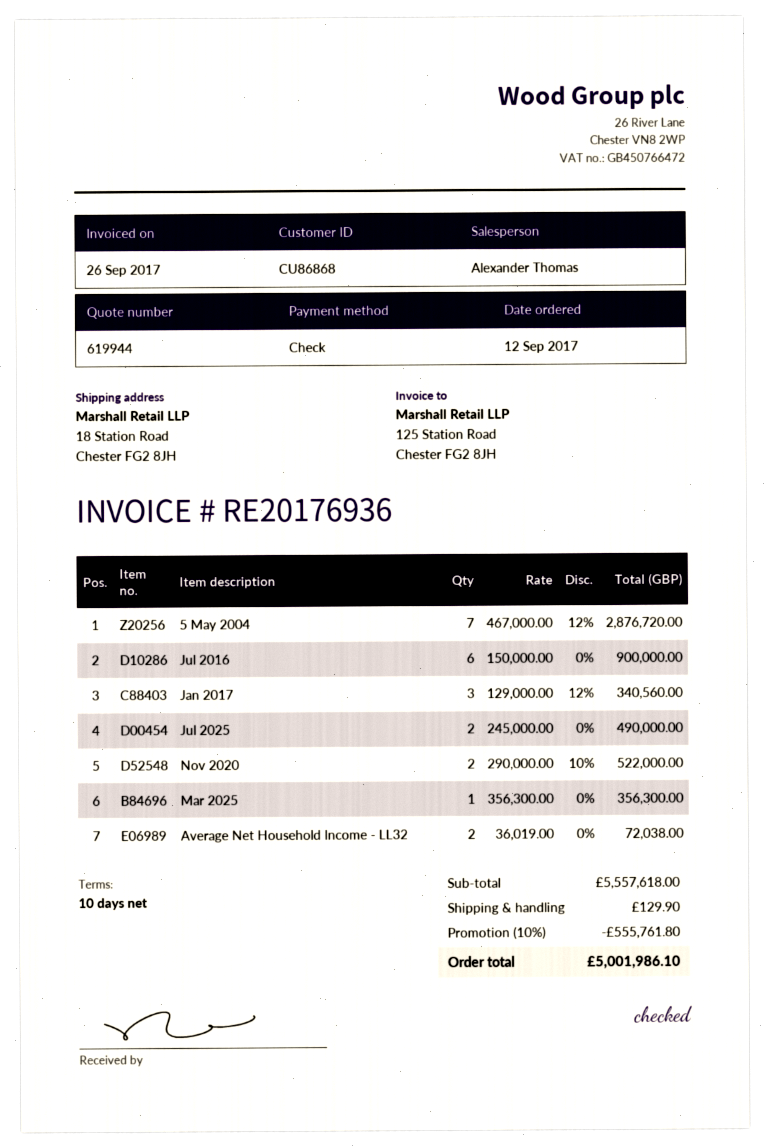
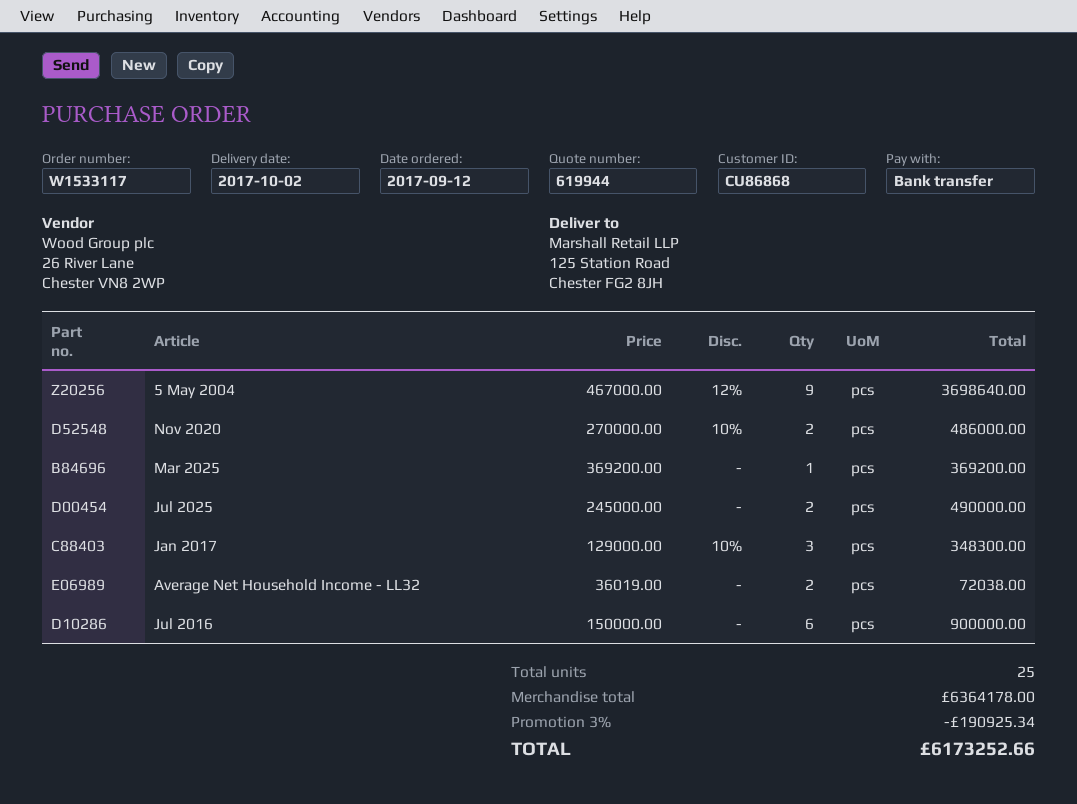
payment method: cheque -> bank transfer
ship to: 18 Station Road, Chester FG2 8JH -> 125 Station Road, Chester FG2 8JH
5 May 2004: 7 x 467000.00 - 12% = 2876720.00 -> 9 x 467000.00 - 12% = 3698640.00
Jan 2017: 3 x 129000.00 - 12% = 340560.00 -> 3 x 129000.00 - 10% = 348300.00
Nov 2020: 2 x 290000.00 - 10% = 522000.00 -> 2 x 270000.00 - 10% = 486000.00
Mar 2025: 1 x 356300.00 = 356300.00 -> 1 x 369200.00 = 369200.00
subtotal: 5557618.00 -> 6364178.00
discount: 10% = 555761.80 -> 3% = 190925.34
shipping: 129.90 -> none
total: 5001986.10 -> 6173252.66

